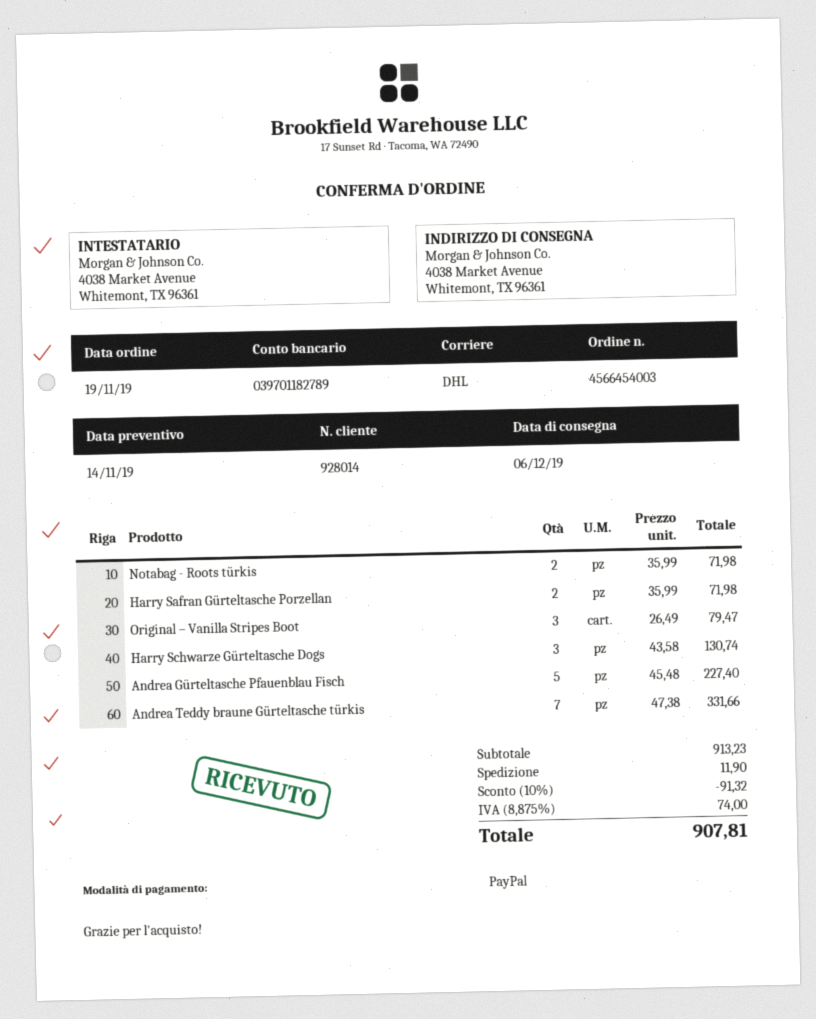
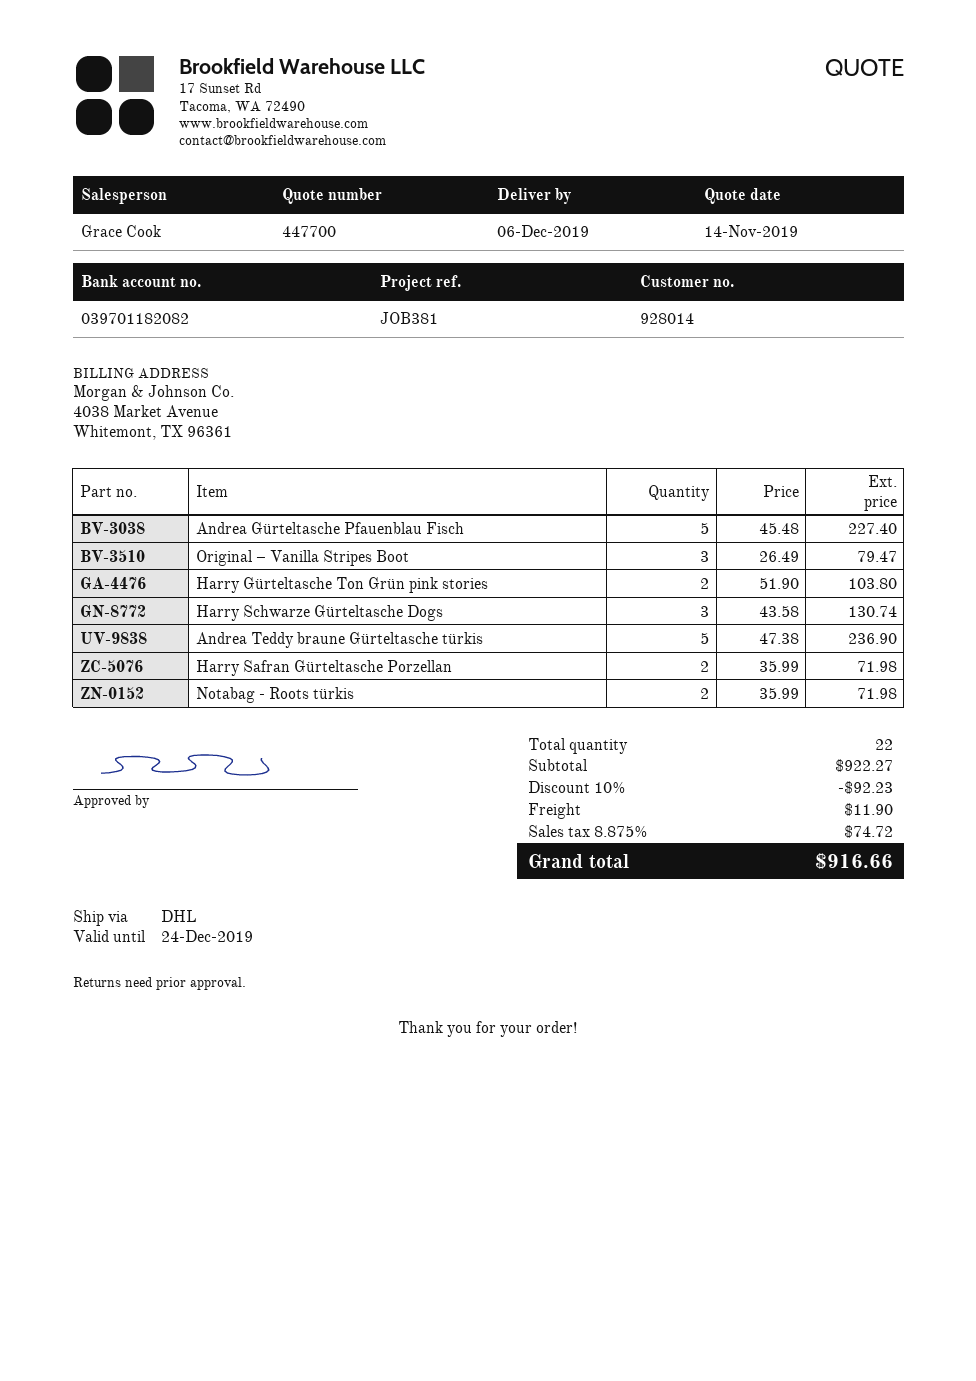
bank account: 039701182789 -> 039701182082
Andrea Teddy braune Gürteltasche türkis: 7 x 47.38 = 331.66 -> 5 x 47.38 = 236.90
Harry Gürteltasche Ton Grün pink stories: none -> 2 x 51.90 = 103.80
subtotal: 913.23 -> 922.27
discount: 10% = 91.32 -> 10% = 92.23
tax: 8.875% = 74.00 -> 8.875% = 74.72
total: 907.81 -> 916.66

